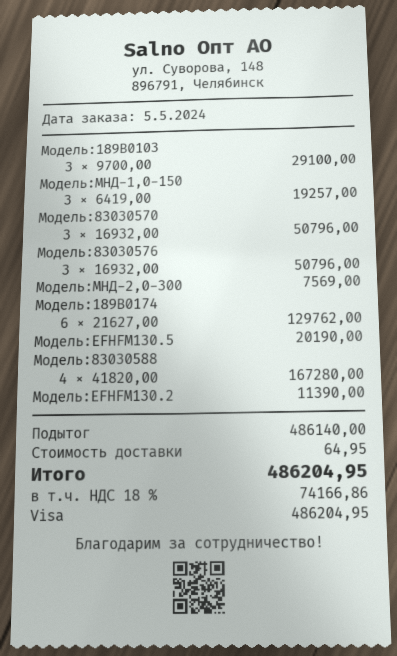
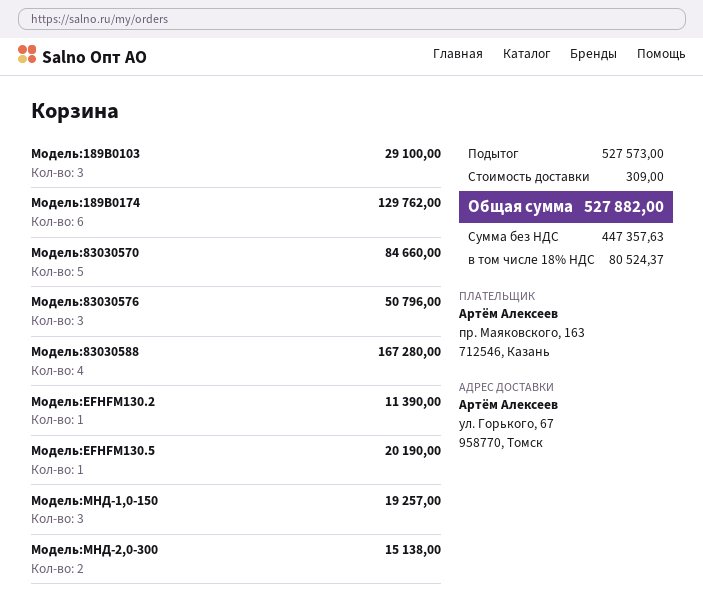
Модель:83030570: 3 for 50796.00 -> 5 for 84660.00
Модель:МНД-2,0-300: 1 for 7569.00 -> 2 for 15138.00
subtotal: 486140.00 -> 527573.00
shipping: 64.95 -> 309.00
tax: 18% = 74166.86 -> 18% = 80524.37
total: 486204.95 -> 527882.00

